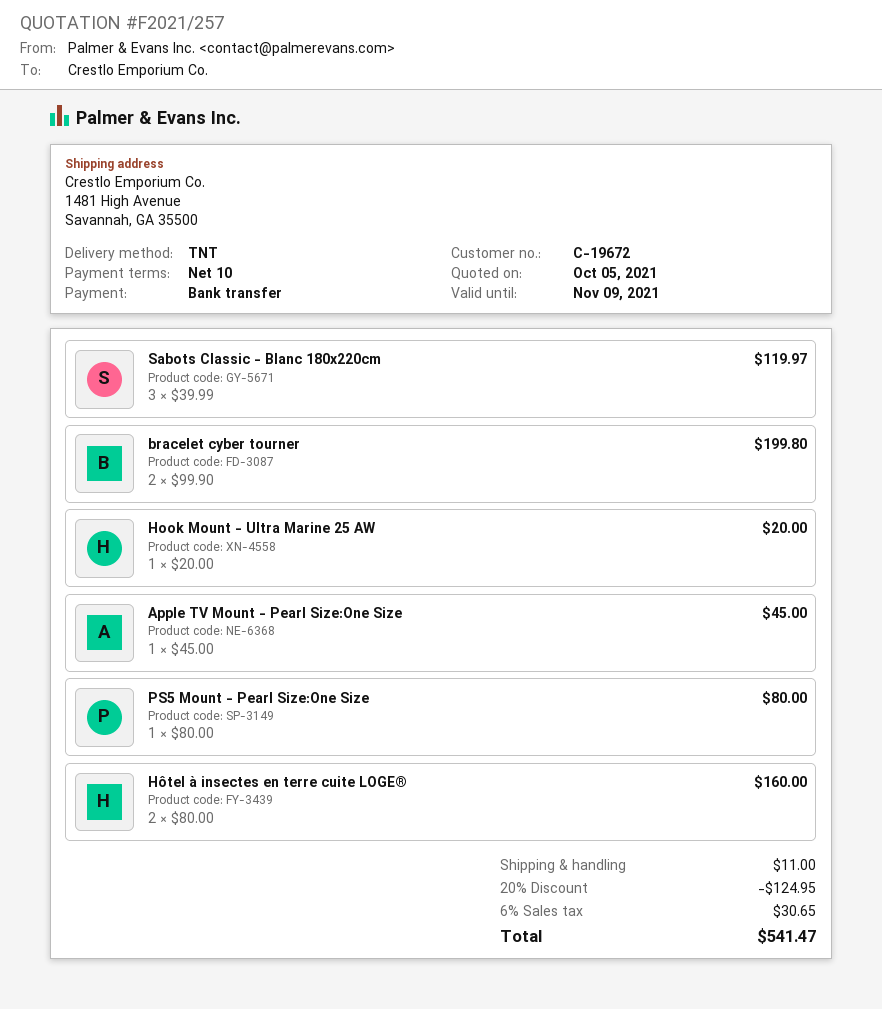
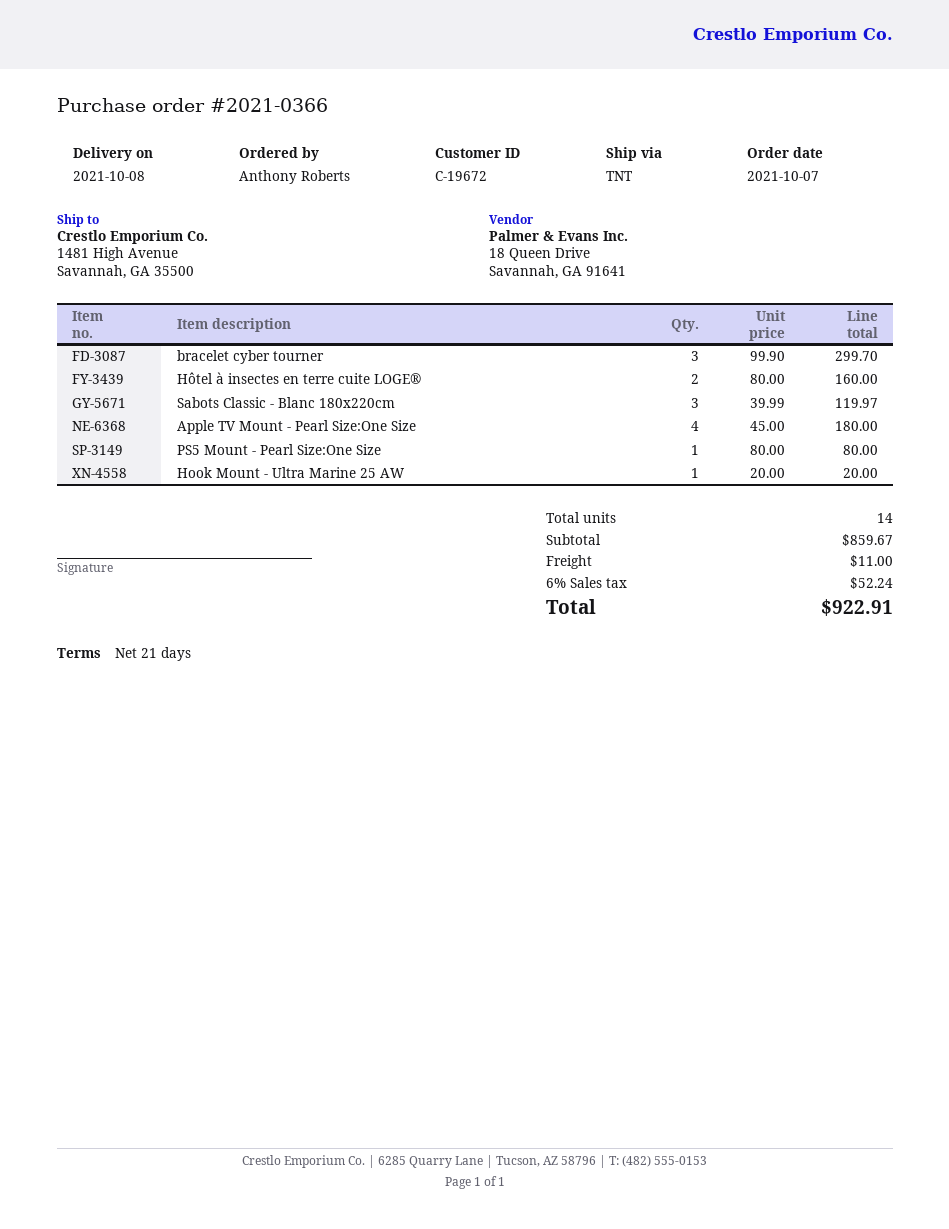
payment terms: 10 days -> 21 days
bracelet cyber tourner: 2 x 99.90 = 199.80 -> 3 x 99.90 = 299.70
Apple TV Mount - Pearl Size:One Size: 1 x 45.00 = 45.00 -> 4 x 45.00 = 180.00
discount: 20% = 124.95 -> none
tax: 6% = 30.65 -> 6% = 52.24
total: 541.47 -> 922.91

